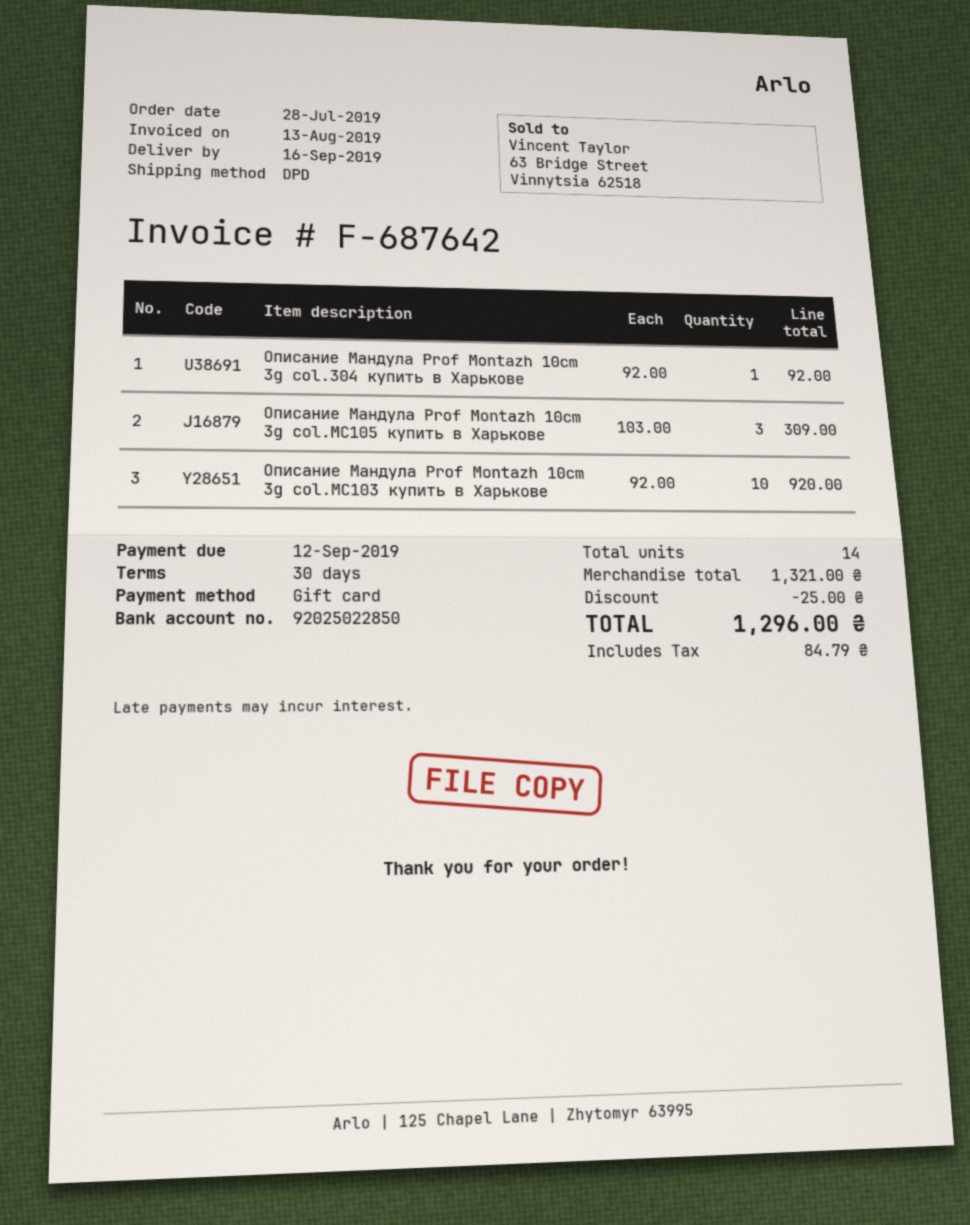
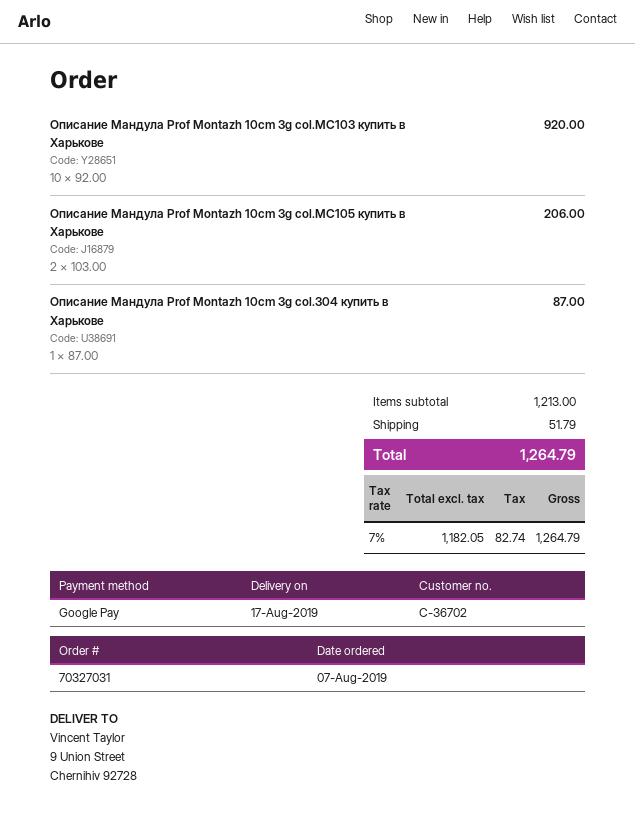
order date: 2019-07-28 -> 2019-08-07
delivery date: 2019-09-16 -> 2019-08-17
payment method: gift card -> Google Pay
Описание Мандула Prof Montazh 10cm 3g col.304 купить в Харькове: 1 x 92.00 = 92.00 -> 1 x 87.00 = 87.00
Описание Мандула Prof Montazh 10cm 3g col.MC105 купить в Харькове: 3 x 103.00 = 309.00 -> 2 x 103.00 = 206.00
subtotal: 1321.00 -> 1213.00
discount: 25.00 -> none
shipping: none -> 51.79
tax: 84.79 -> 82.74
total: 1296.00 -> 1264.79

